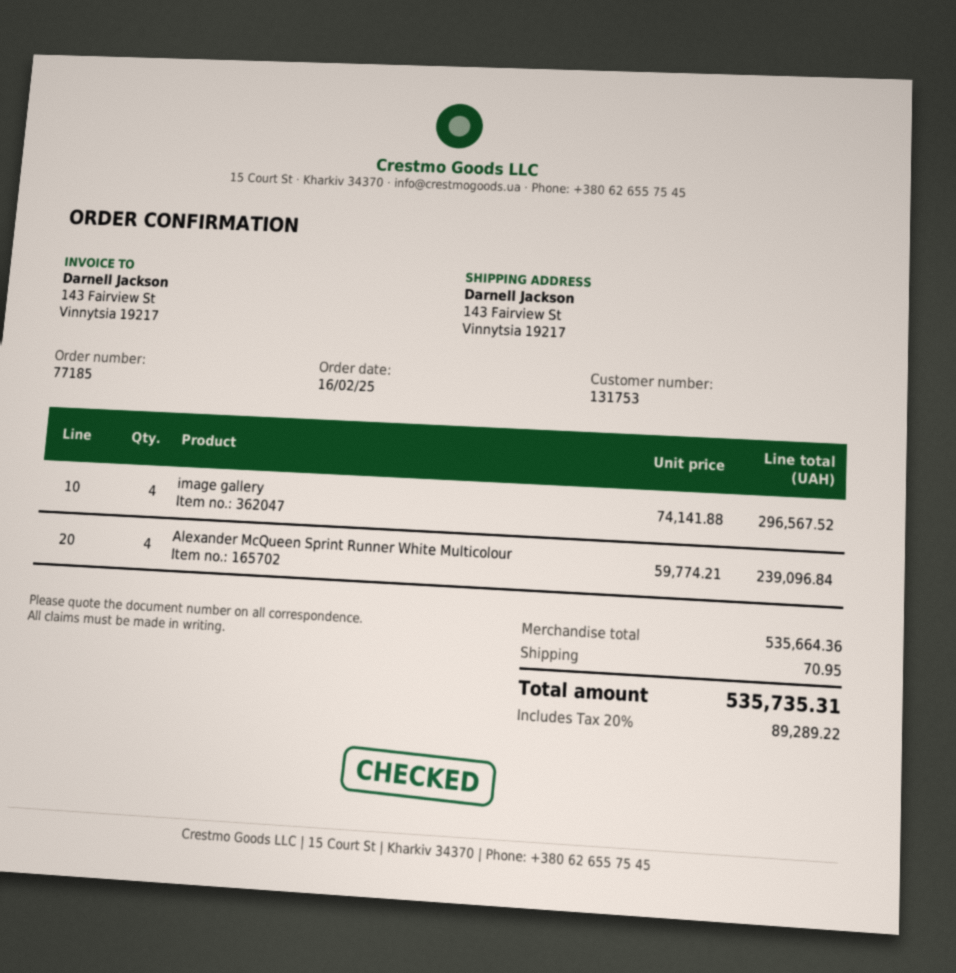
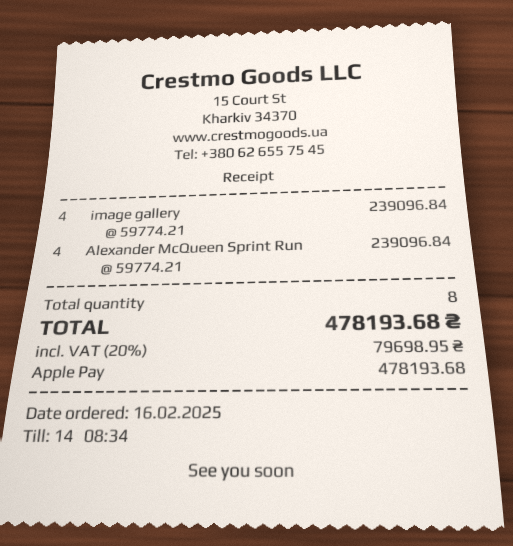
image gallery: 4 x 74141.88 = 296567.52 -> 4 x 59774.21 = 239096.84
shipping: 70.95 -> none
tax: 20% = 89289.22 -> 20% = 79698.95
total: 535735.31 -> 478193.68

